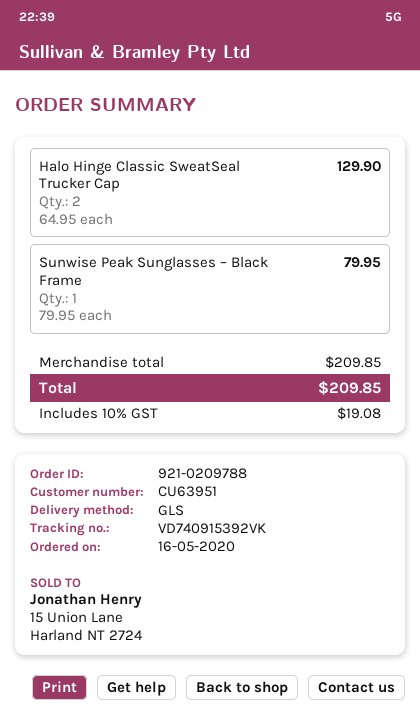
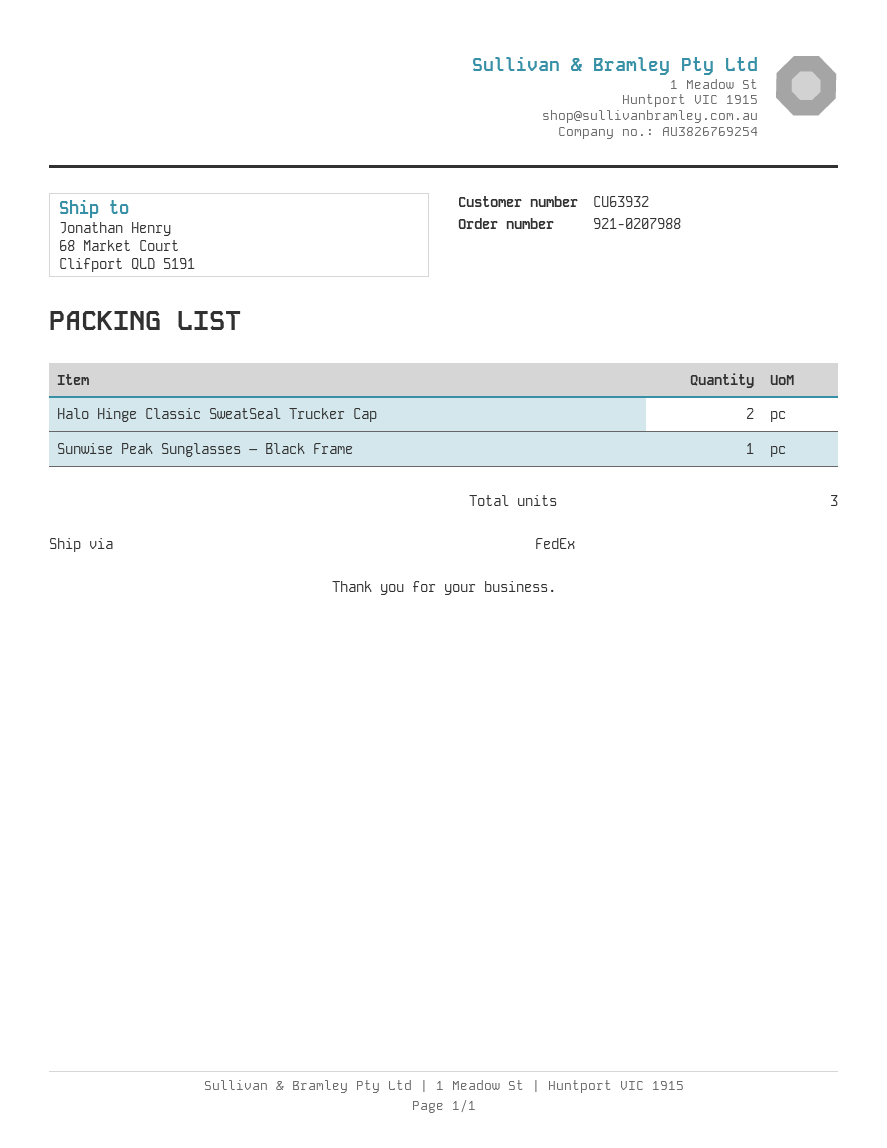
order number: 921-0209788 -> 921-0207988
customer number: CU63951 -> CU63932
shipping method: GLS -> FedEx

